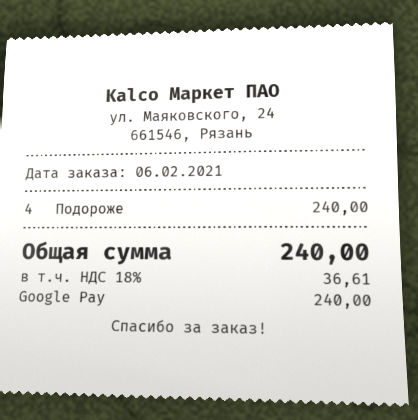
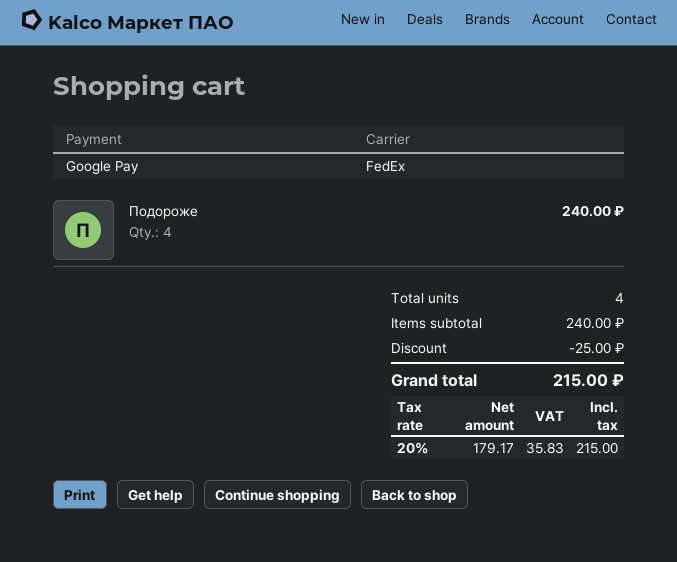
discount: none -> 25.00
tax: 18% = 36.61 -> 20% = 35.83
total: 240.00 -> 215.00

